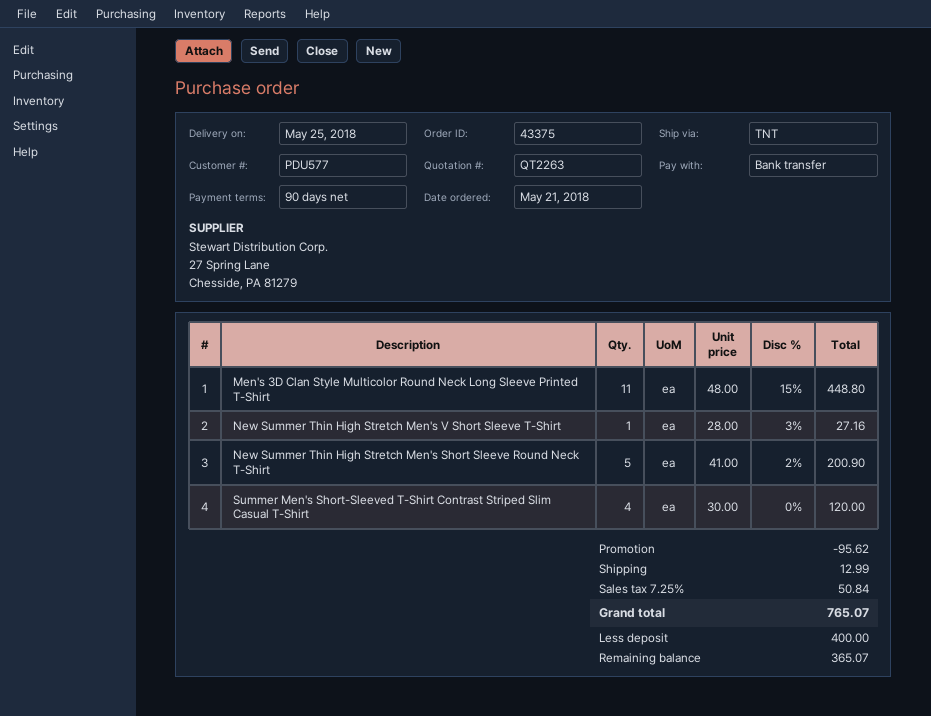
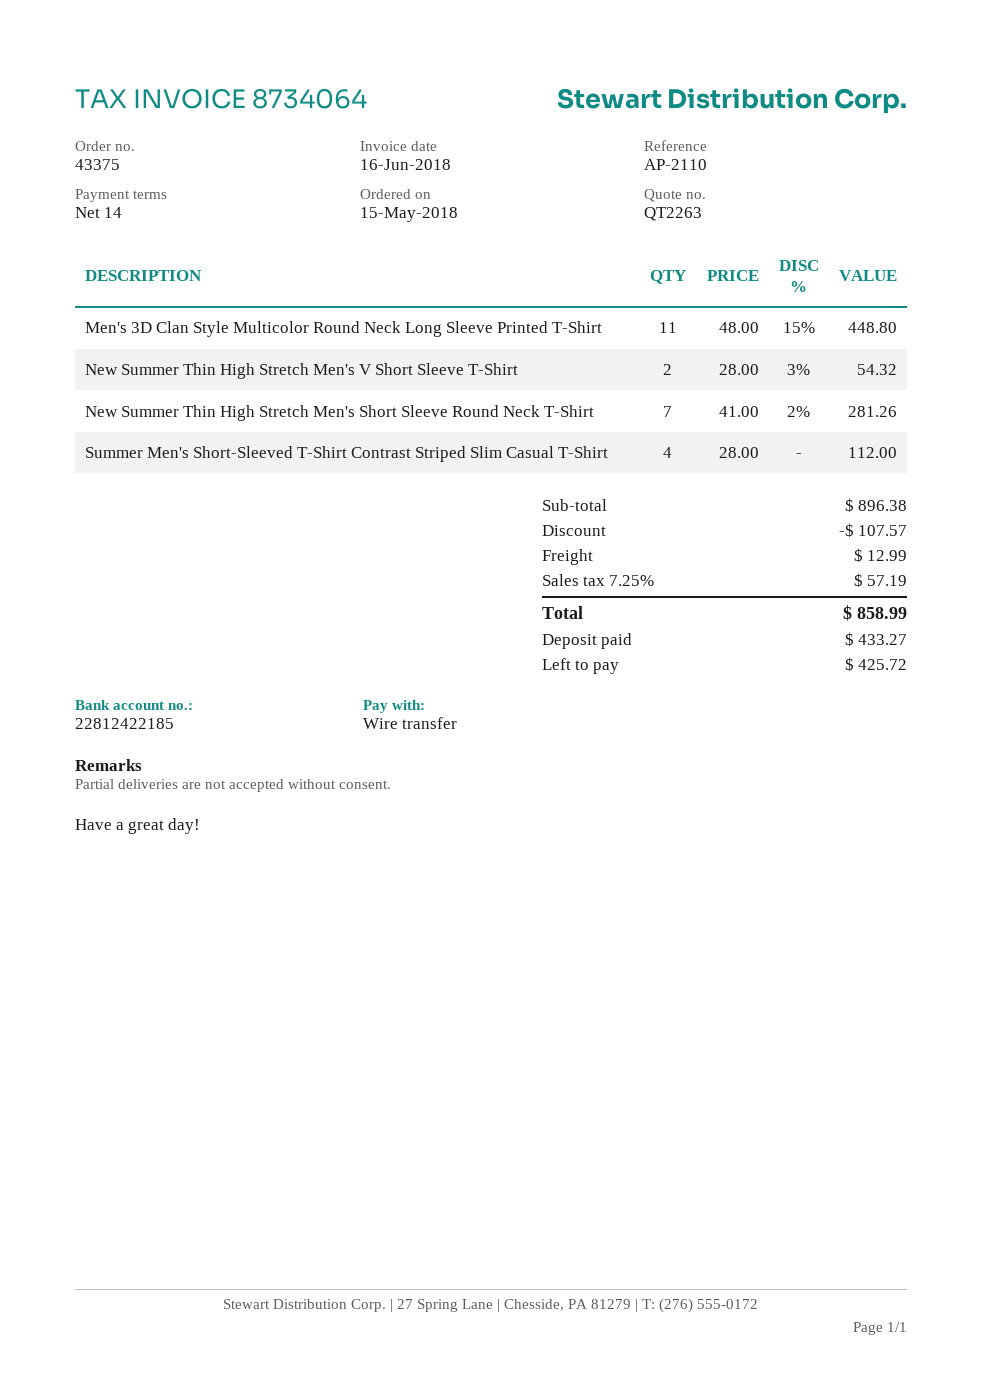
order date: 2018-05-21 -> 2018-05-15
payment terms: 90 days -> 14 days
New Summer Thin High Stretch Men's V Short Sleeve T-Shirt: 1 x 28.00 - 3% = 27.16 -> 2 x 28.00 - 3% = 54.32
New Summer Thin High Stretch Men's Short Sleeve Round Neck T-Shirt: 5 x 41.00 - 2% = 200.90 -> 7 x 41.00 - 2% = 281.26
Summer Men's Short-Sleeved T-Shirt Contrast Striped Slim Casual T-Shirt: 4 x 30.00 = 120.00 -> 4 x 28.00 = 112.00
discount: 95.62 -> 107.57
tax: 7.25% = 50.84 -> 7.25% = 57.19
total: 765.07 -> 858.99
deposit: 400.00 -> 433.27
balance: 365.07 -> 425.72

